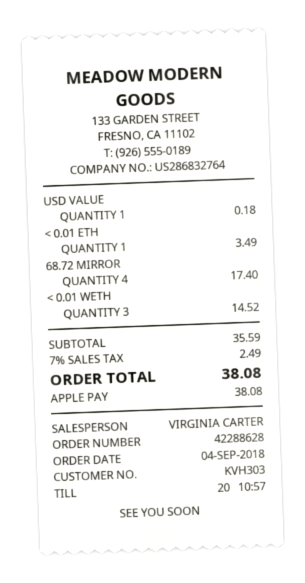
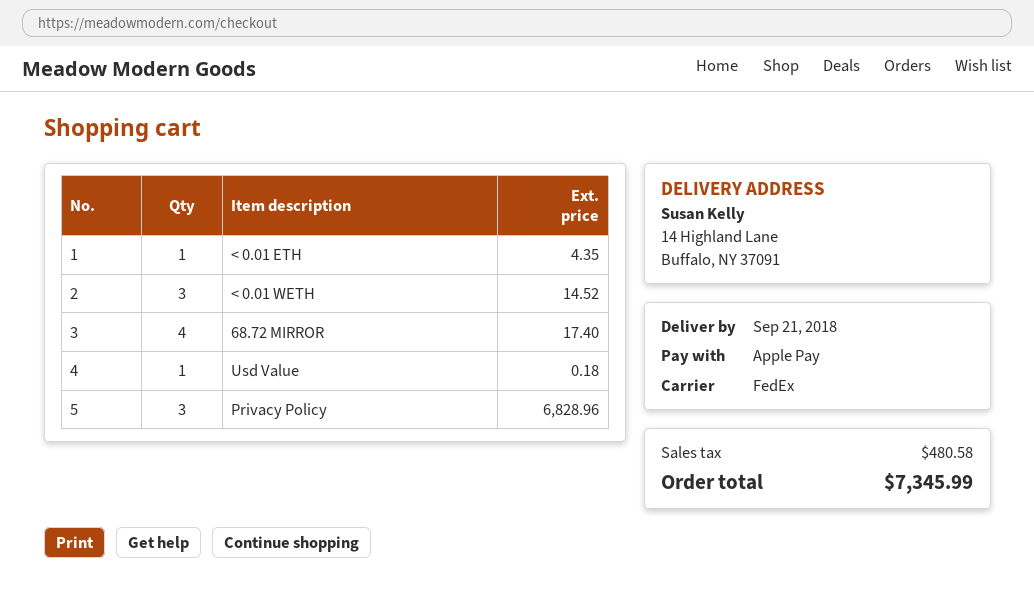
< 0.01 ETH: 1 for 3.49 -> 1 for 4.35
Privacy Policy: none -> 3 for 6828.96
tax: 2.49 -> 480.58
total: 38.08 -> 7345.99

